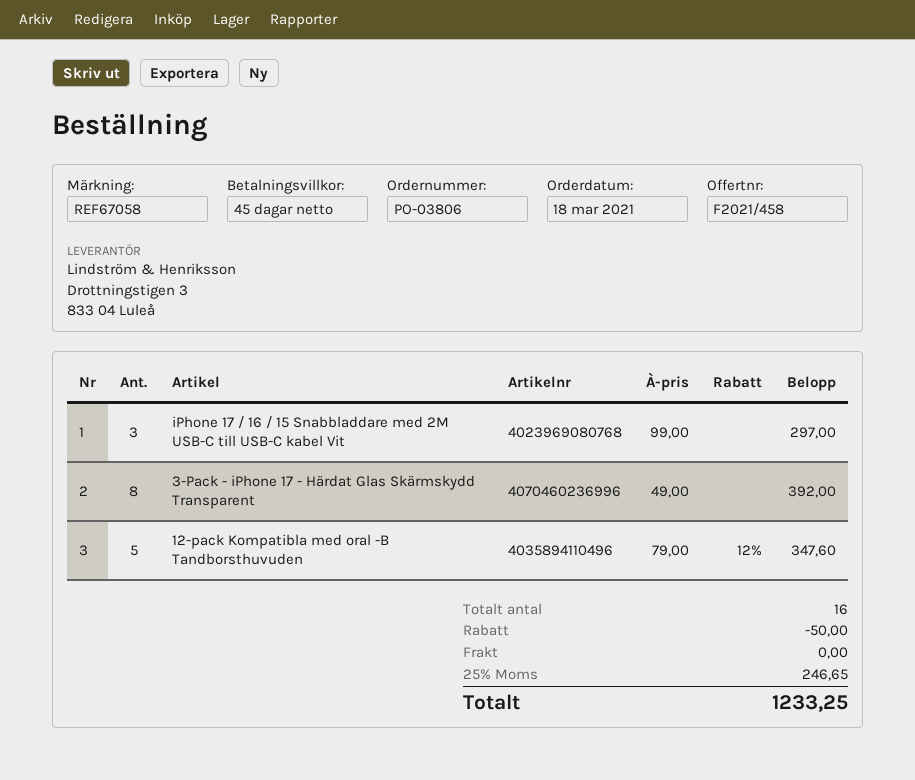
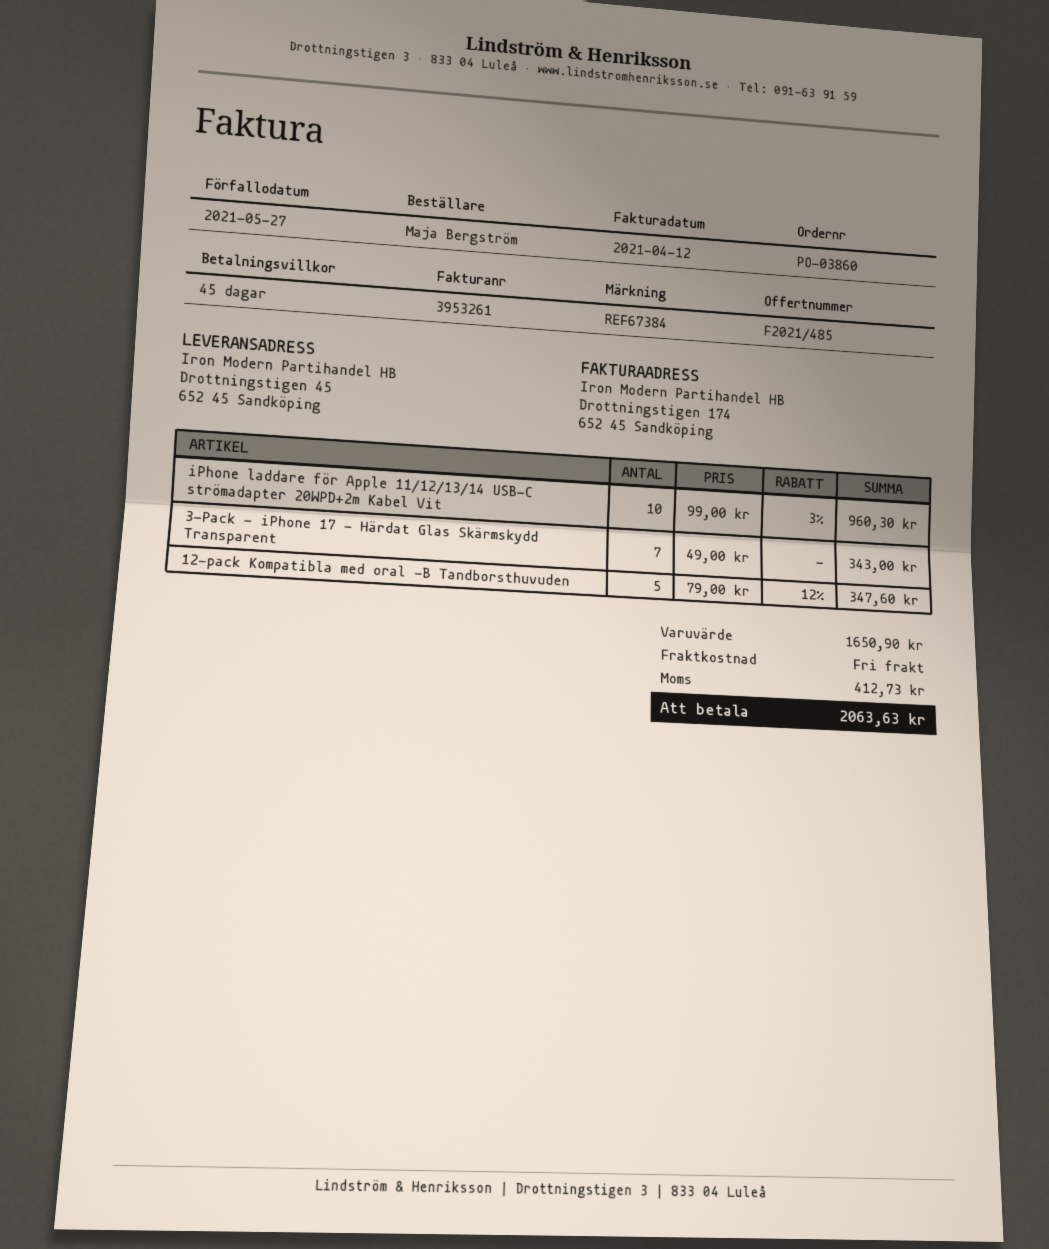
quote number: F2021/458 -> F2021/485
order number: PO-03806 -> PO-03860
reference: REF67058 -> REF67384
iPhone 17 / 16 / 15 Snabbladdare med 2M USB-C till USB-C kabel Vit: 3 x 99.00 = 297.00 -> none
3-Pack - iPhone 17 - Härdat Glas Skärmskydd Transparent: 8 x 49.00 = 392.00 -> 7 x 49.00 = 343.00
iPhone laddare för Apple 11/12/13/14 USB-C strömadapter 20WPD+2m Kabel Vit: none -> 10 x 99.00 - 3% = 960.30
discount: 50.00 -> none
tax: 246.65 -> 412.73
total: 1233.25 -> 2063.63

